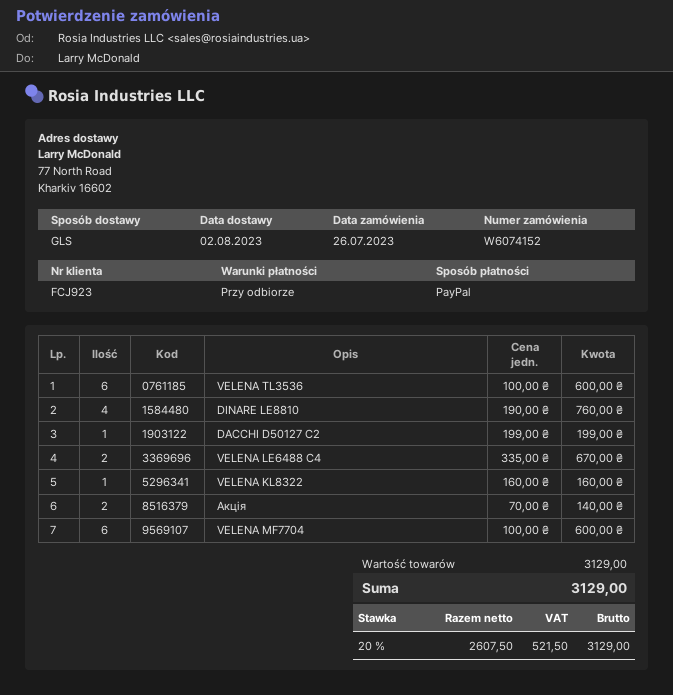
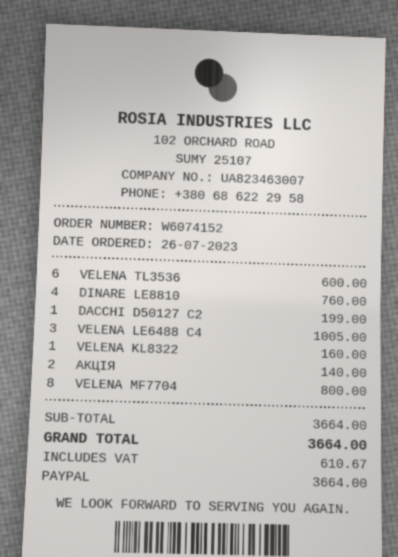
VELENA LE6488 C4: 2 for 670.00 -> 3 for 1005.00
VELENA MF7704: 6 for 600.00 -> 8 for 800.00
subtotal: 3129.00 -> 3664.00
tax: 521.50 -> 610.67
total: 3129.00 -> 3664.00

